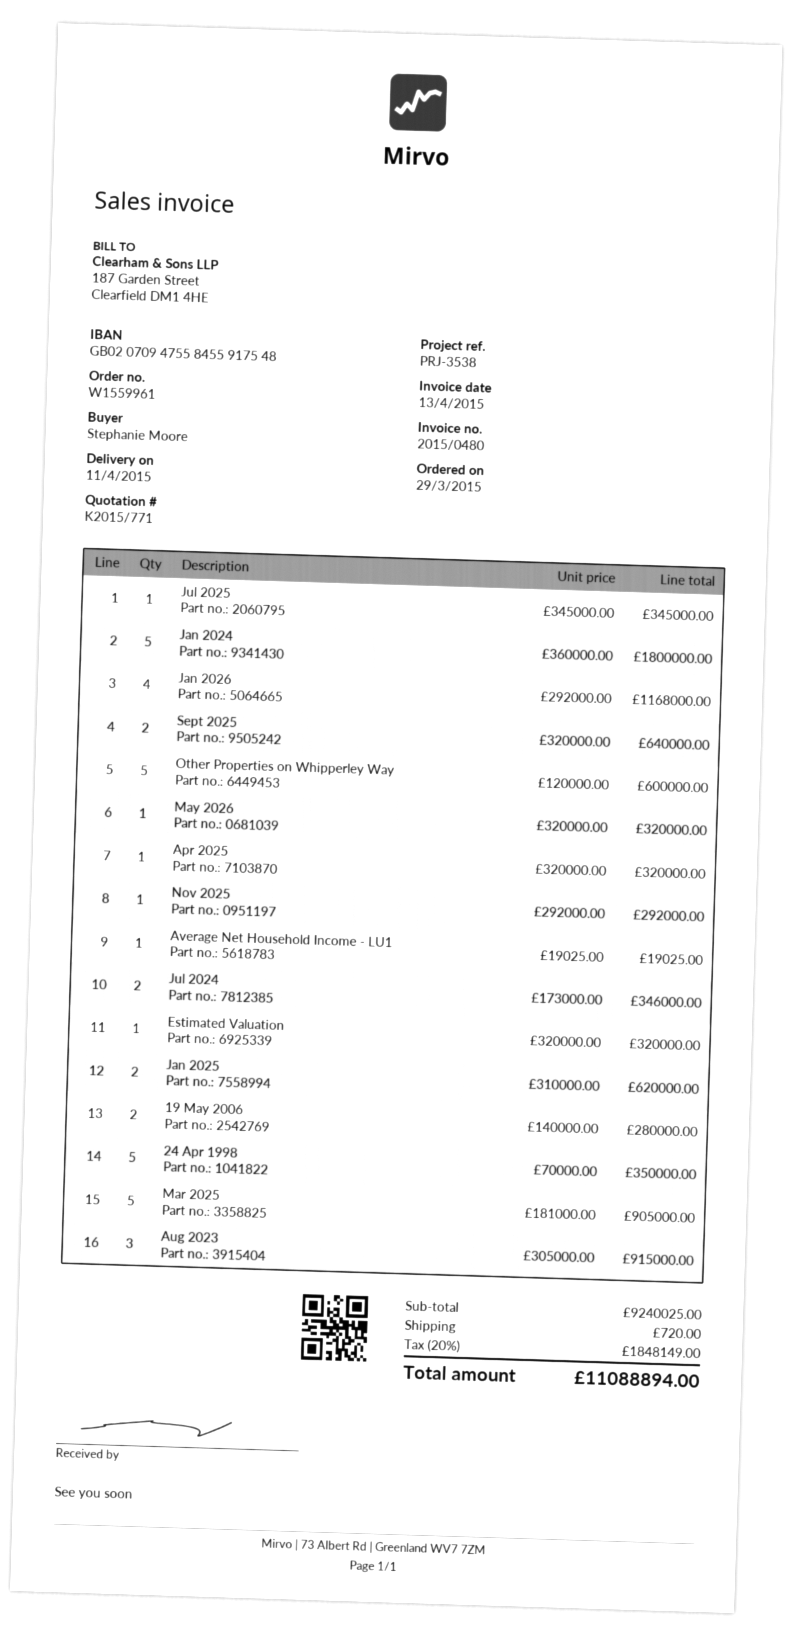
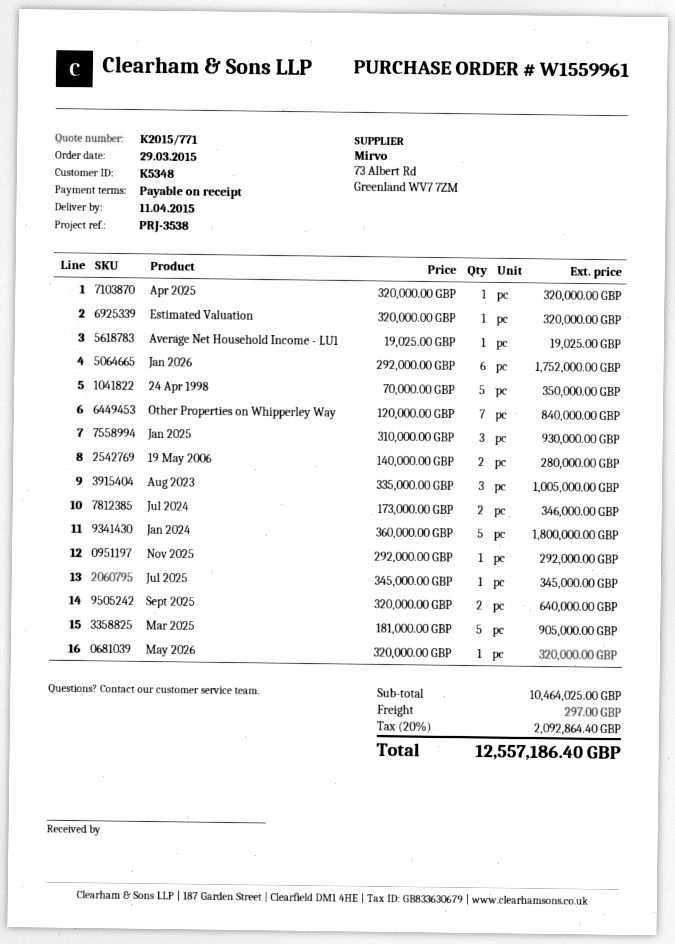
Jan 2026: 4 x 292000.00 = 1168000.00 -> 6 x 292000.00 = 1752000.00
Other Properties on Whipperley Way: 5 x 120000.00 = 600000.00 -> 7 x 120000.00 = 840000.00
Jan 2025: 2 x 310000.00 = 620000.00 -> 3 x 310000.00 = 930000.00
Aug 2023: 3 x 305000.00 = 915000.00 -> 3 x 335000.00 = 1005000.00
subtotal: 9240025.00 -> 10464025.00
shipping: 720.00 -> 297.00
tax: 20% = 1848149.00 -> 20% = 2092864.40
total: 11088894.00 -> 12557186.40

